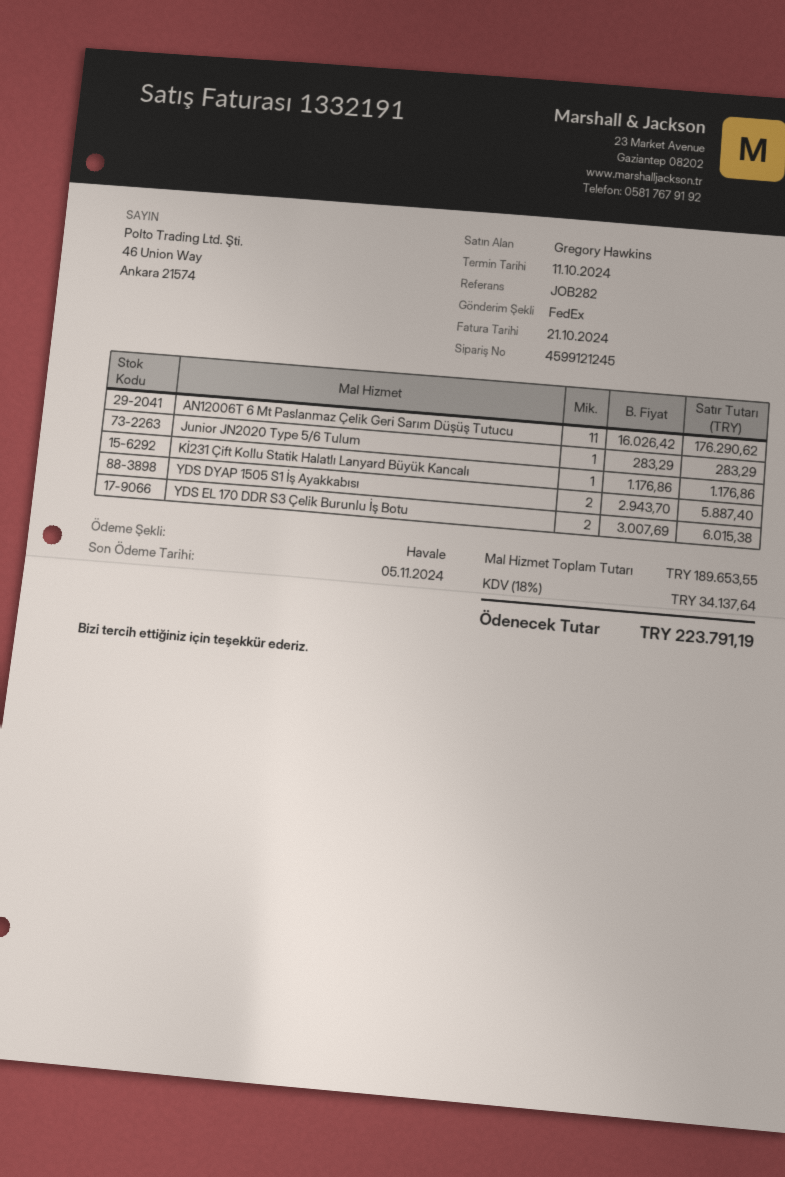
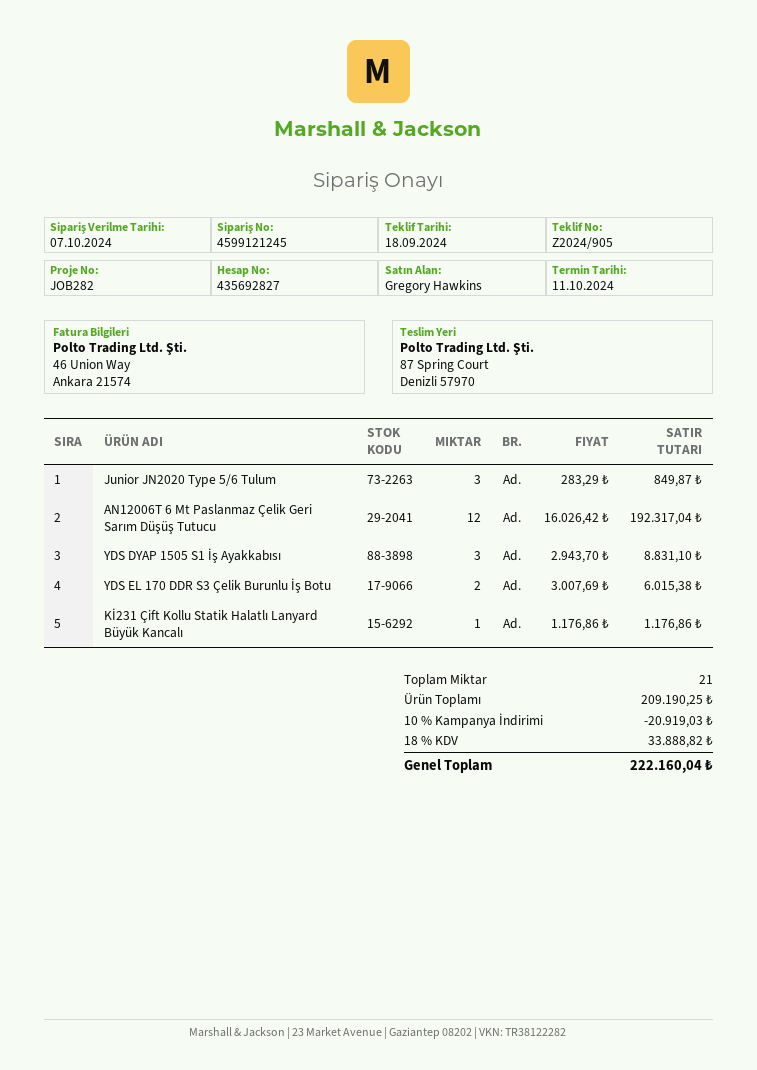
AN12006T 6 Mt Paslanmaz Çelik Geri Sarım Düşüş Tutucu: 11 x 16026.42 = 176290.62 -> 12 x 16026.42 = 192317.04
Junior JN2020 Type 5/6 Tulum: 1 x 283.29 = 283.29 -> 3 x 283.29 = 849.87
YDS DYAP 1505 S1 İş Ayakkabısı: 2 x 2943.70 = 5887.40 -> 3 x 2943.70 = 8831.10
subtotal: 189653.55 -> 209190.25
discount: none -> 10% = 20919.03
tax: 18% = 34137.64 -> 18% = 33888.82
total: 223791.19 -> 222160.04

